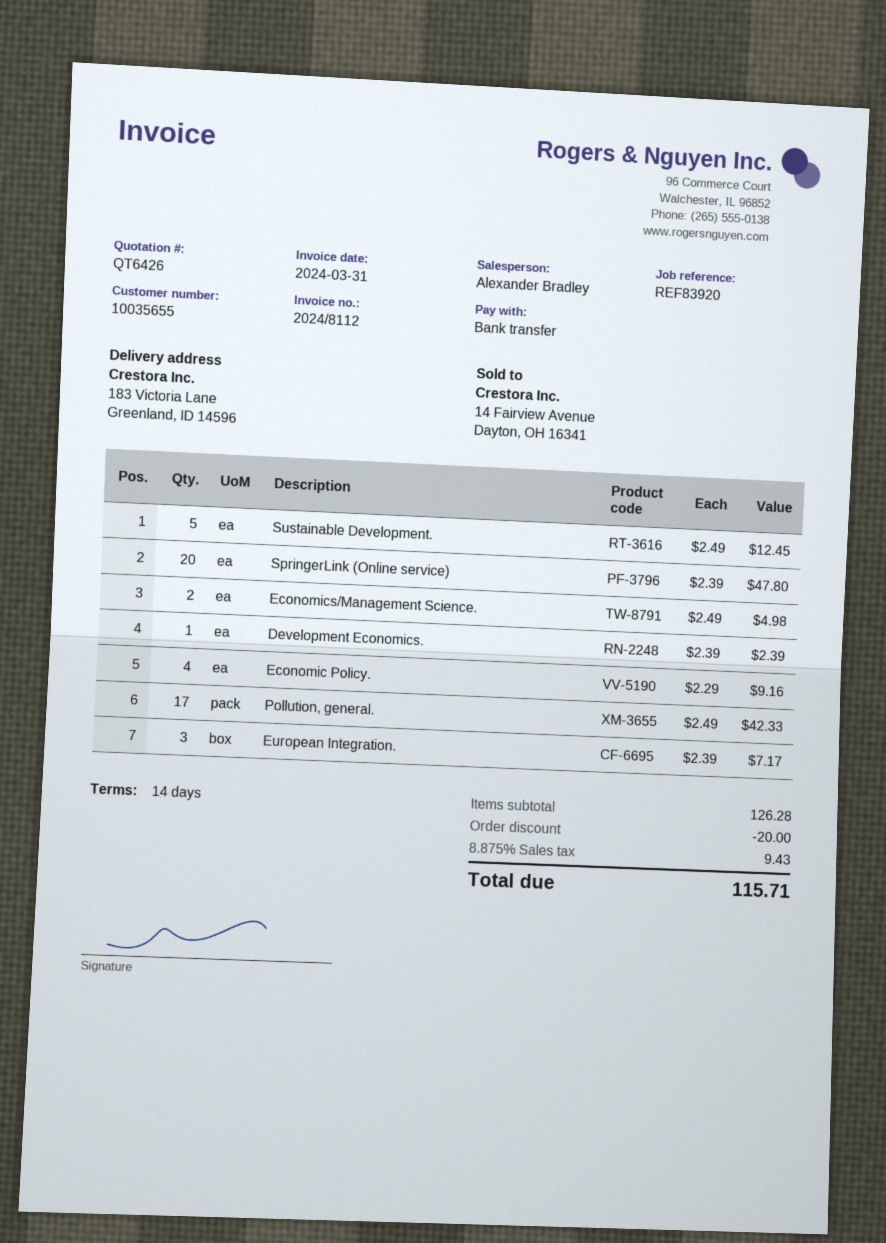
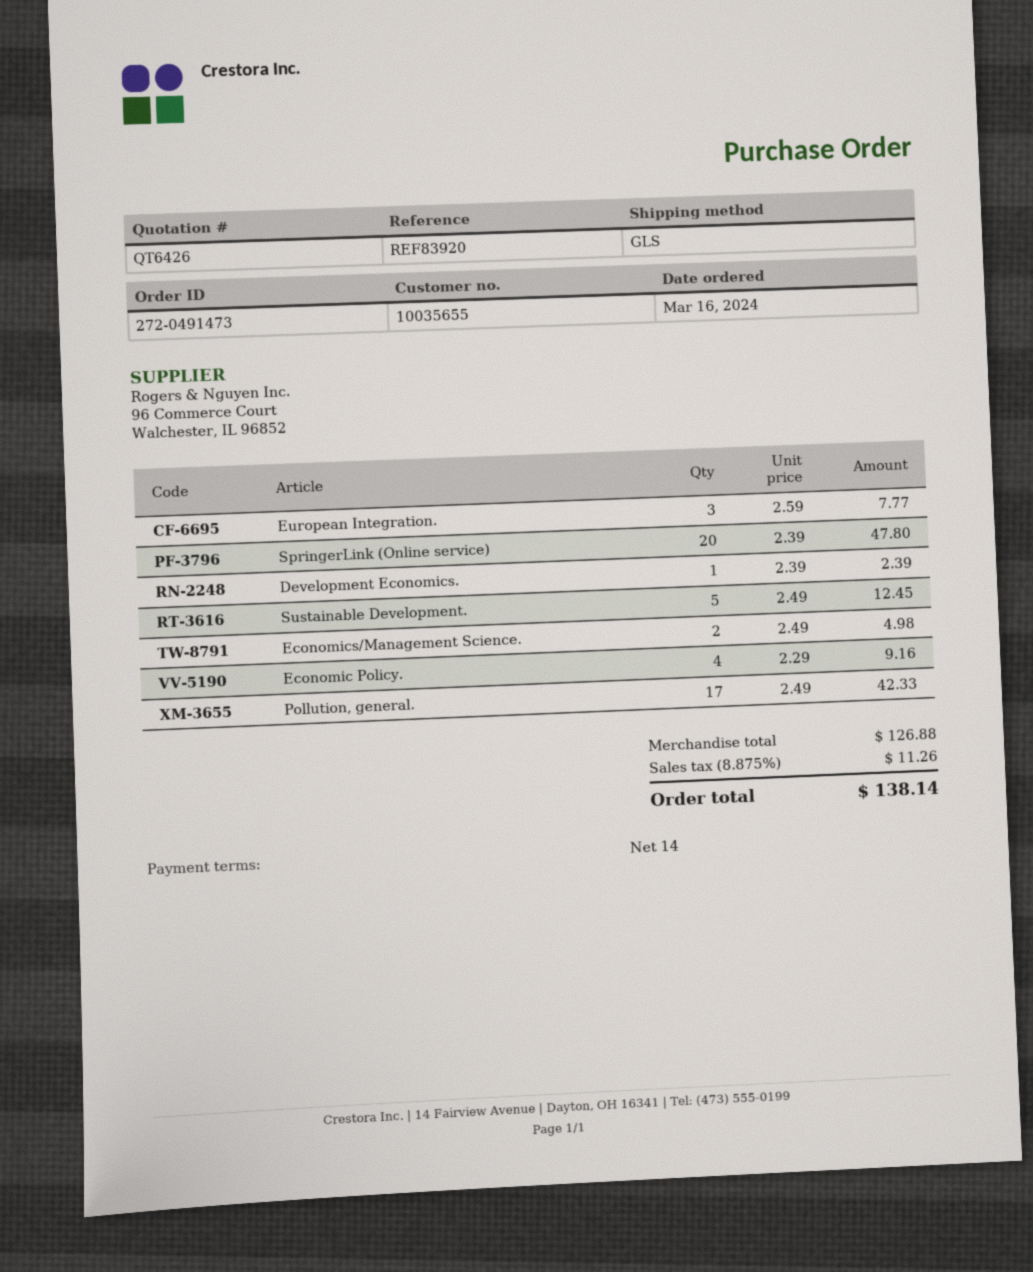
European Integration.: 3 x 2.39 = 7.17 -> 3 x 2.59 = 7.77
subtotal: 126.28 -> 126.88
discount: 20.00 -> none
tax: 8.875% = 9.43 -> 8.875% = 11.26
total: 115.71 -> 138.14

